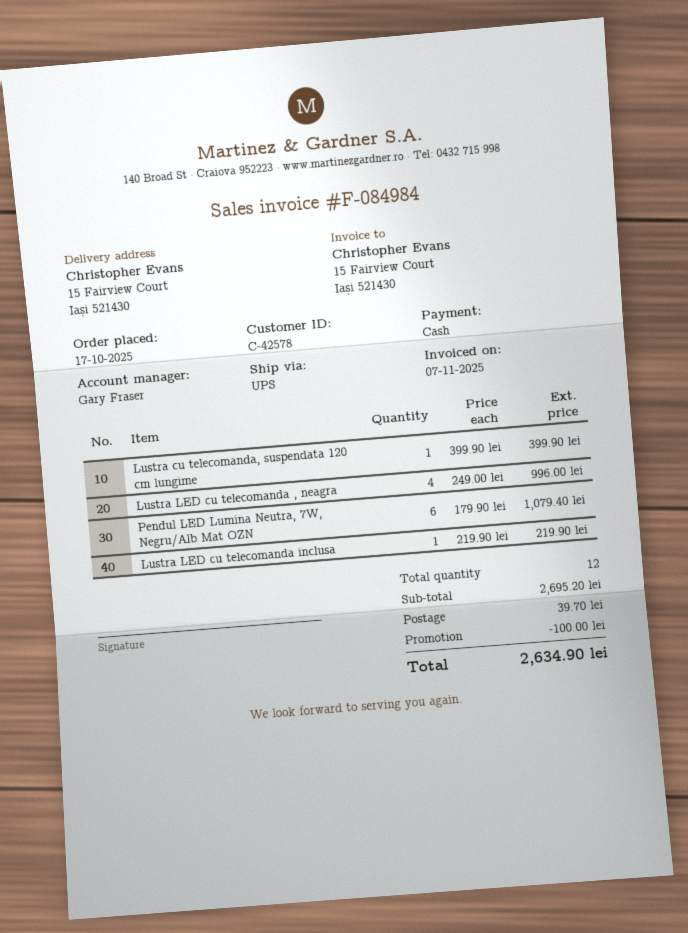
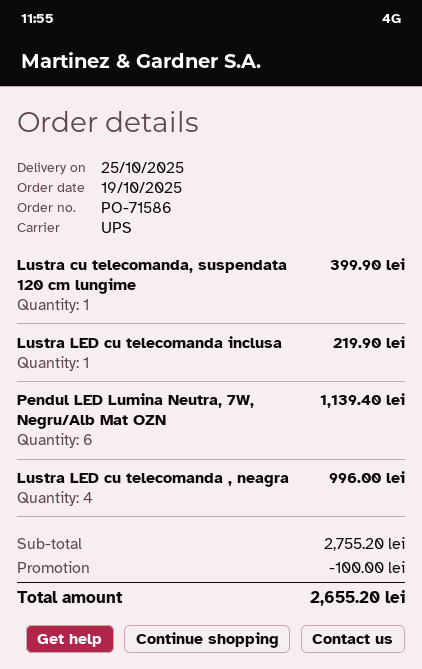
order date: 2025-10-17 -> 2025-10-19
Pendul LED Lumina Neutra, 7W, Negru/Alb Mat OZN: 6 for 1079.40 -> 6 for 1139.40
subtotal: 2695.20 -> 2755.20
shipping: 39.70 -> none
total: 2634.90 -> 2655.20

